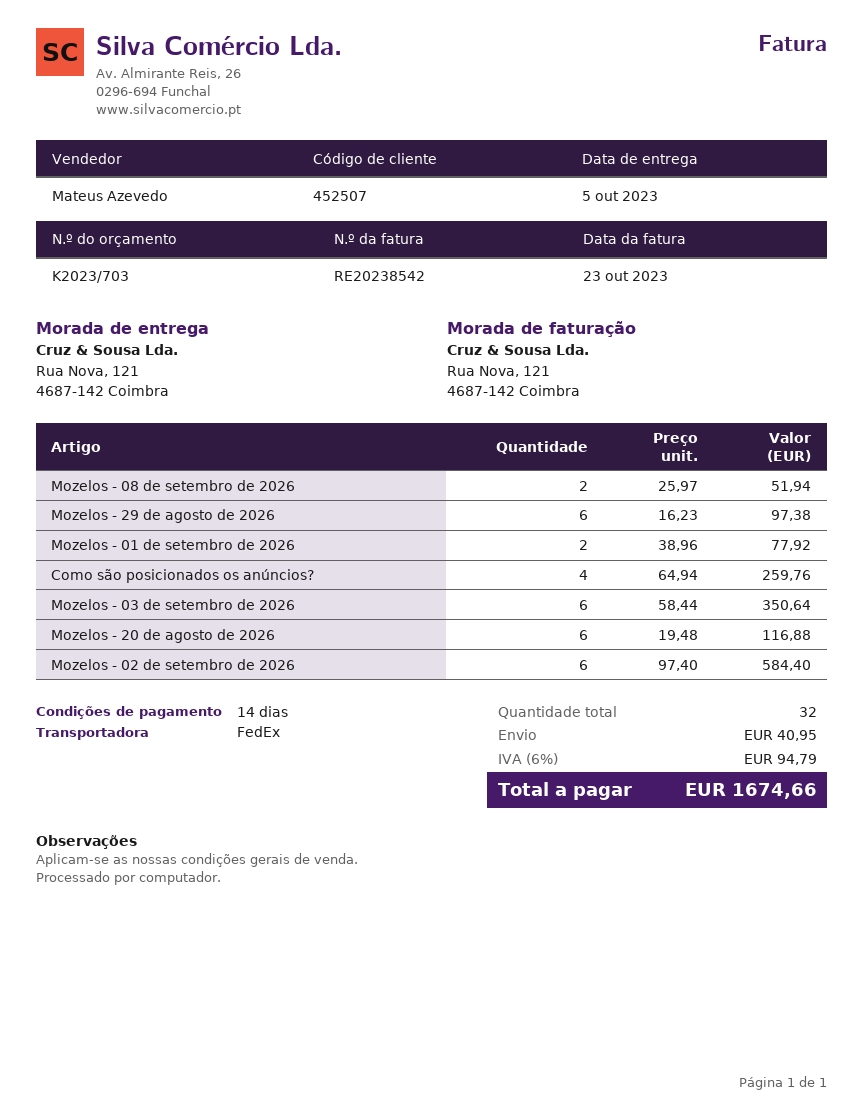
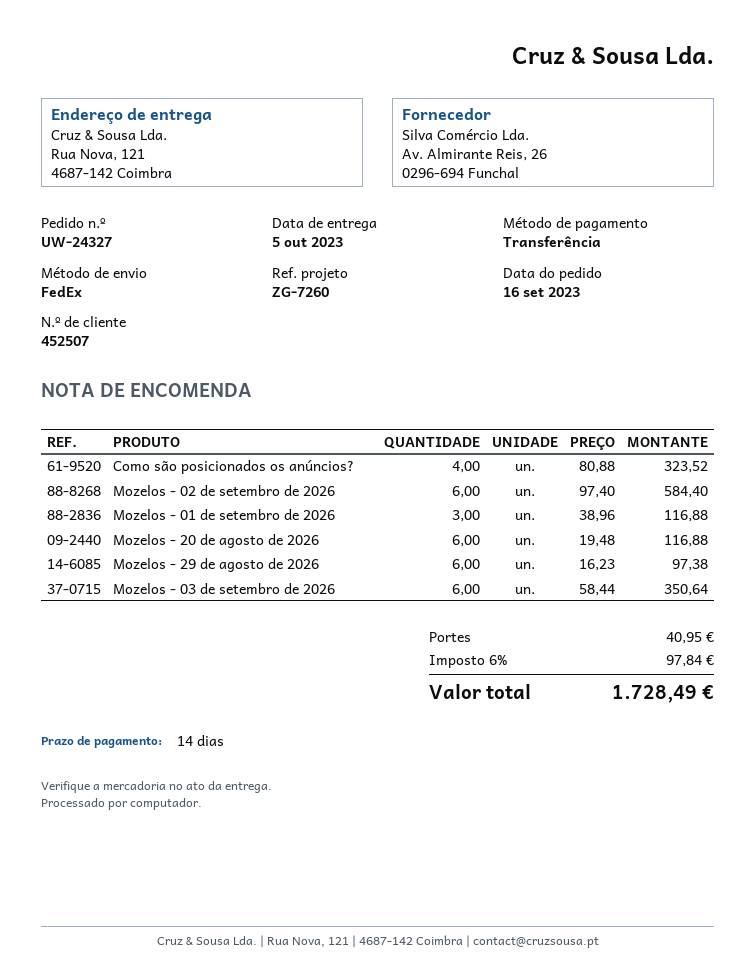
Mozelos - 08 de setembro de 2026: 2 x 25.97 = 51.94 -> none
Mozelos - 01 de setembro de 2026: 2 x 38.96 = 77.92 -> 3 x 38.96 = 116.88
Como são posicionados os anúncios?: 4 x 64.94 = 259.76 -> 4 x 80.88 = 323.52
tax: 6% = 94.79 -> 6% = 97.84
total: 1674.66 -> 1728.49

